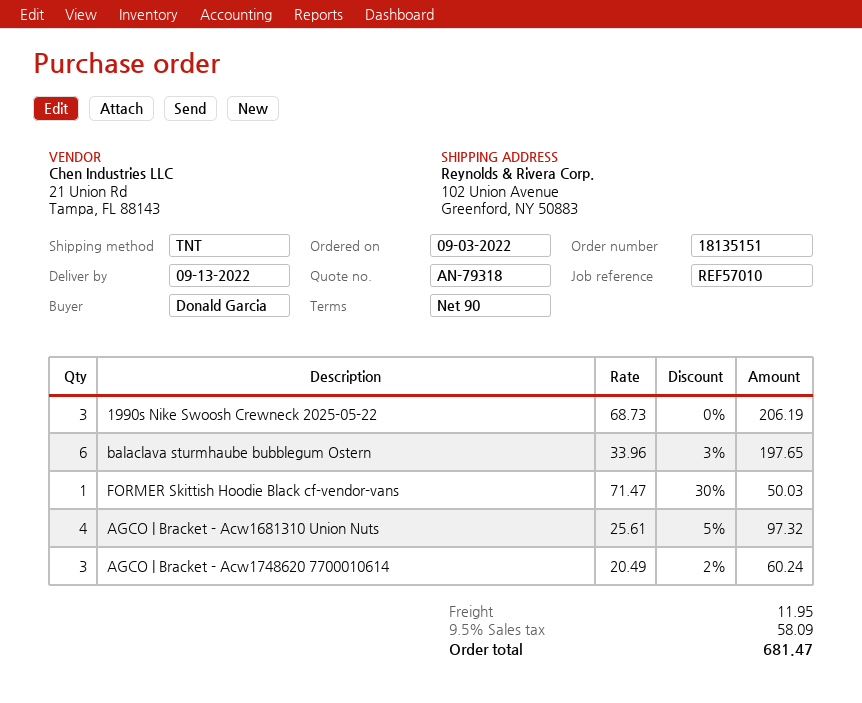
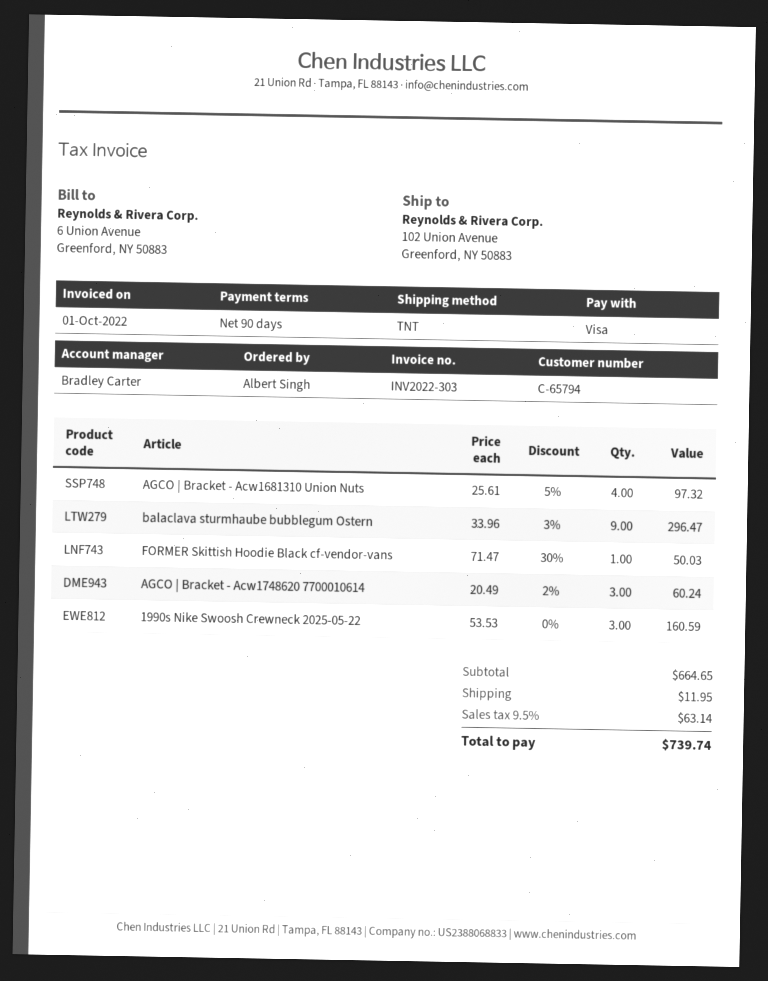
ordered by: Donald Garcia -> Albert Singh
1990s Nike Swoosh Crewneck 2025-05-22: 3 x 68.73 = 206.19 -> 3 x 53.53 = 160.59
balaclava sturmhaube bubblegum Ostern: 6 x 33.96 - 3% = 197.65 -> 9 x 33.96 - 3% = 296.47
tax: 9.5% = 58.09 -> 9.5% = 63.14
total: 681.47 -> 739.74

